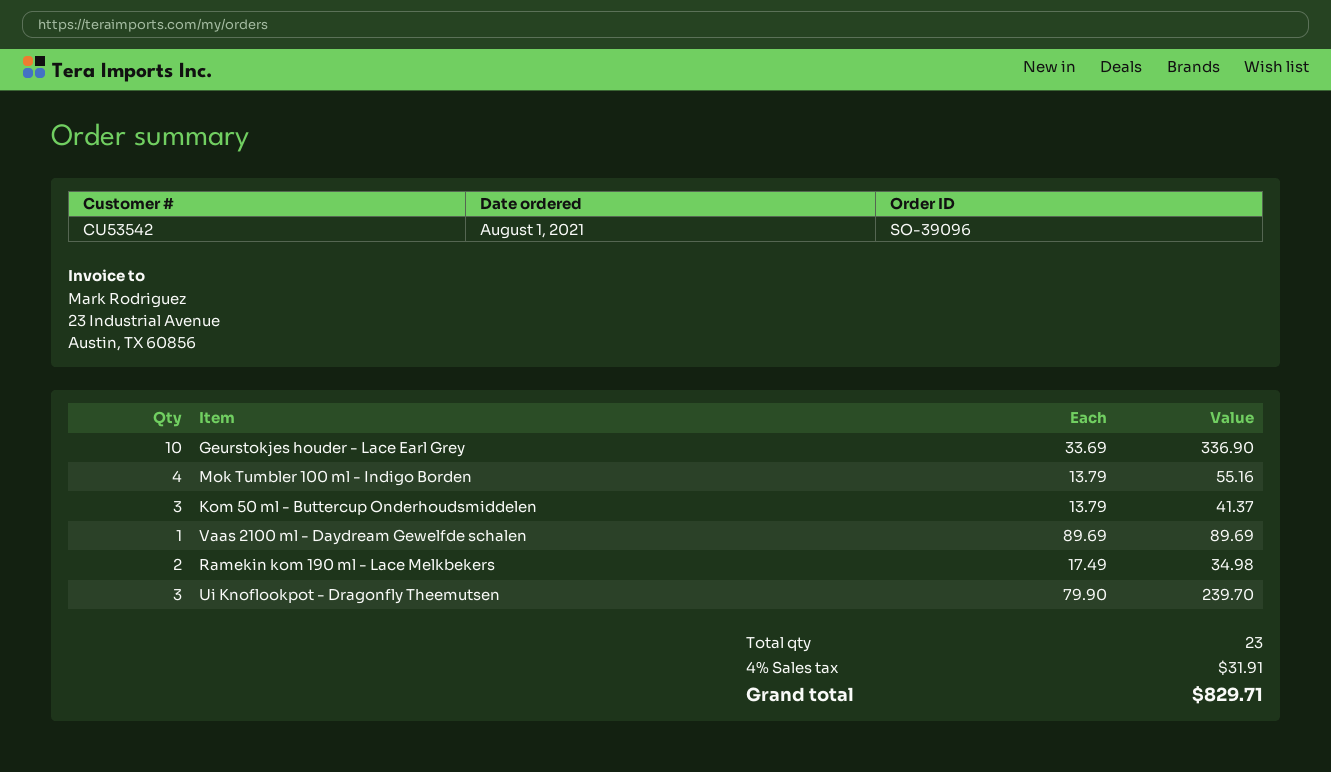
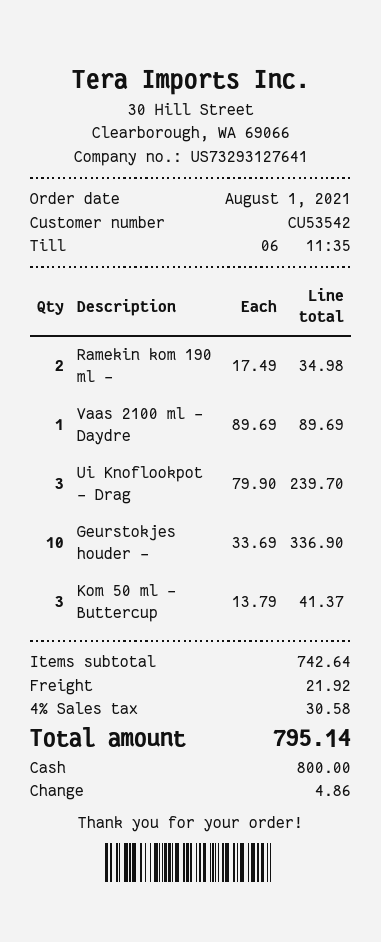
Mok Tumbler 100 ml - Indigo Borden: 4 x 13.79 = 55.16 -> none
shipping: none -> 21.92
tax: 4% = 31.91 -> 4% = 30.58
total: 829.71 -> 795.14

